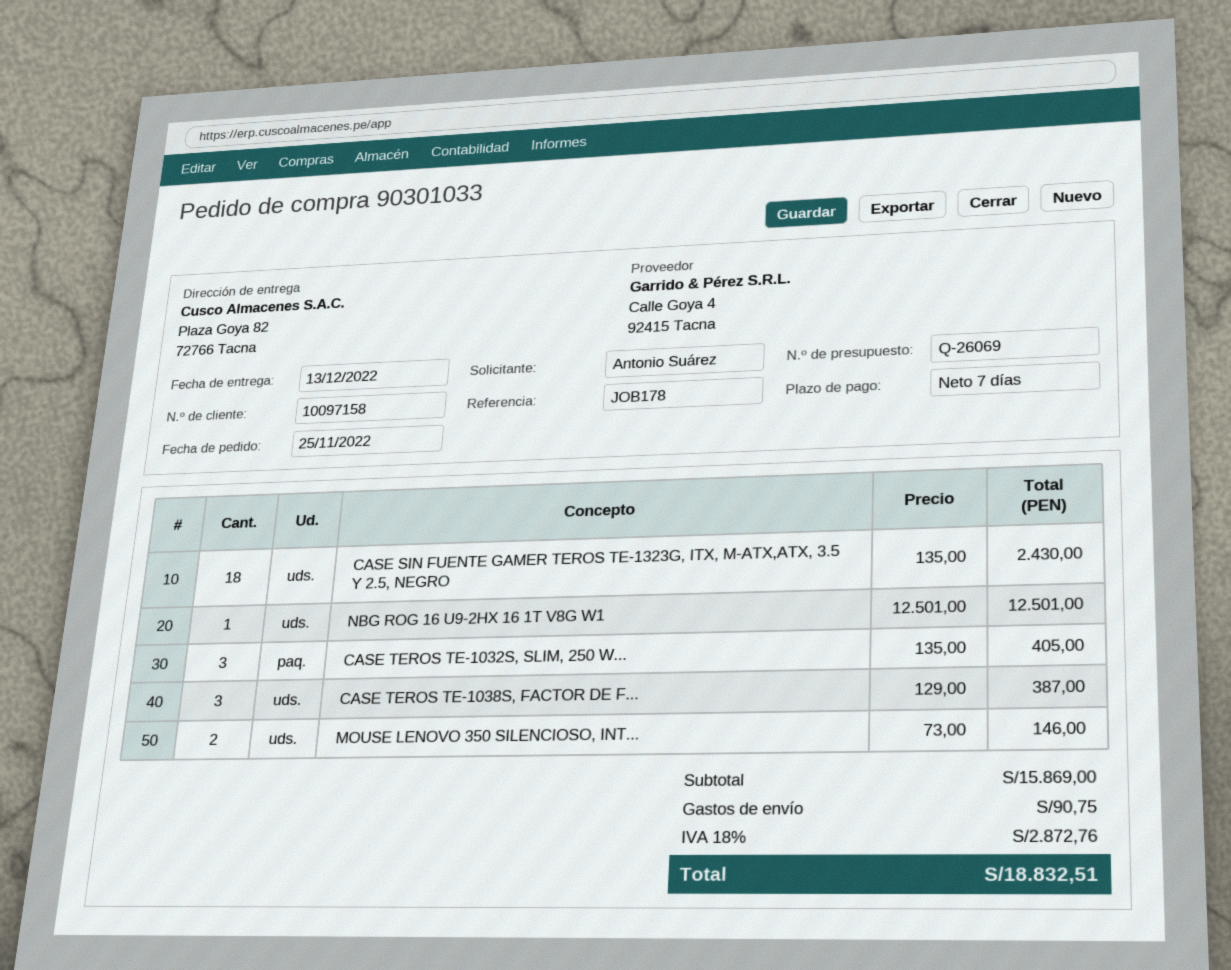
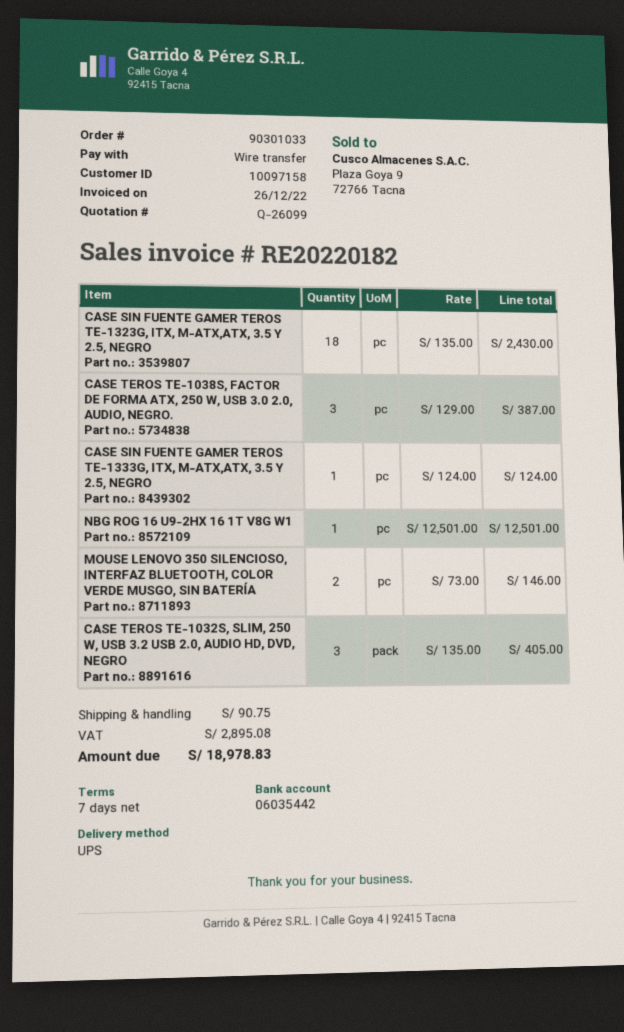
quote number: Q-26069 -> Q-26099
CASE SIN FUENTE GAMER TEROS TE-1333G, ITX, M-ATX,ATX, 3.5 Y 2.5, NEGRO: none -> 1 x 124.00 = 124.00
tax: 2872.76 -> 2895.08
total: 18832.51 -> 18978.83

